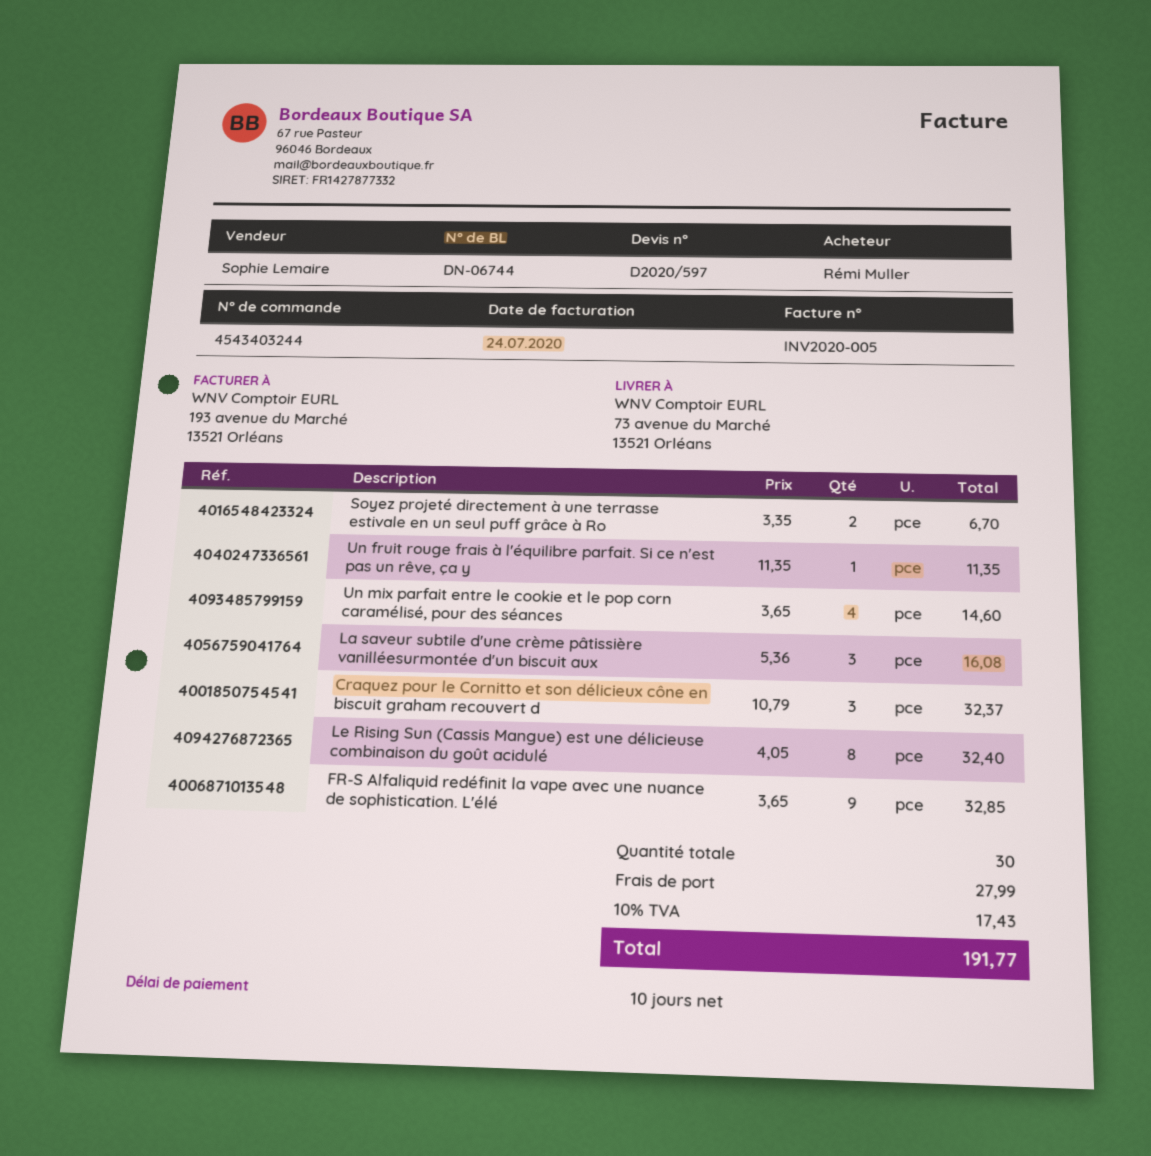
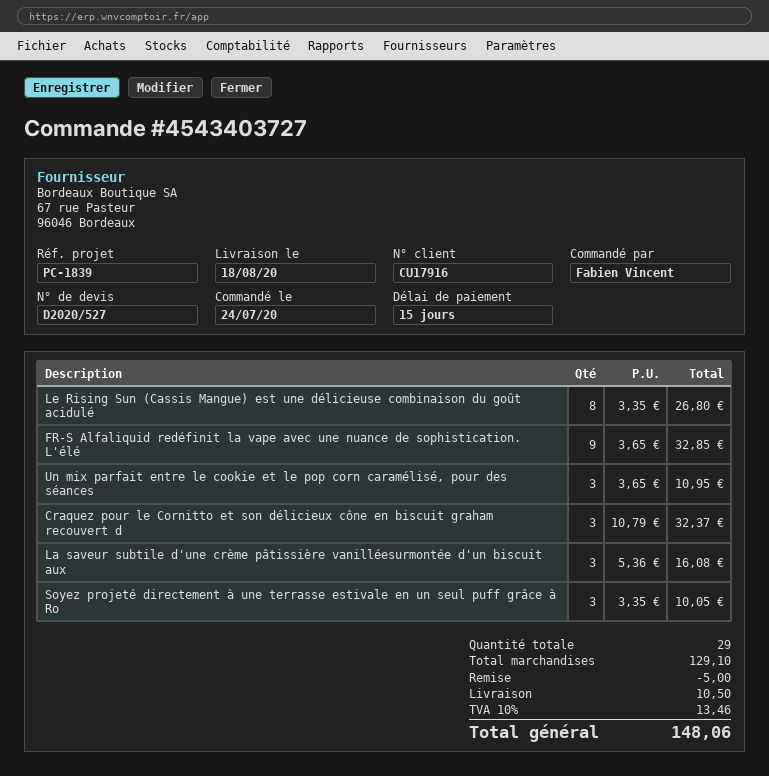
quote number: D2020/597 -> D2020/527
order number: 4543403244 -> 4543403727
payment terms: 10 days -> 15 days
ordered by: Rémi Muller -> Fabien Vincent
Soyez projeté directement à une terrasse estivale en un seul puff grâce à Ro: 2 x 3.35 = 6.70 -> 3 x 3.35 = 10.05
Un fruit rouge frais à l'équilibre parfait. Si ce n'est pas un rêve, ça y: 1 x 11.35 = 11.35 -> none
Un mix parfait entre le cookie et le pop corn caramélisé, pour des séances: 4 x 3.65 = 14.60 -> 3 x 3.65 = 10.95
Le Rising Sun (Cassis Mangue) est une délicieuse combinaison du goût acidulé: 8 x 4.05 = 32.40 -> 8 x 3.35 = 26.80
total quantity: 30 -> 29
discount: none -> 5.00
shipping: 27.99 -> 10.50
tax: 10% = 17.43 -> 10% = 13.46
total: 191.77 -> 148.06

